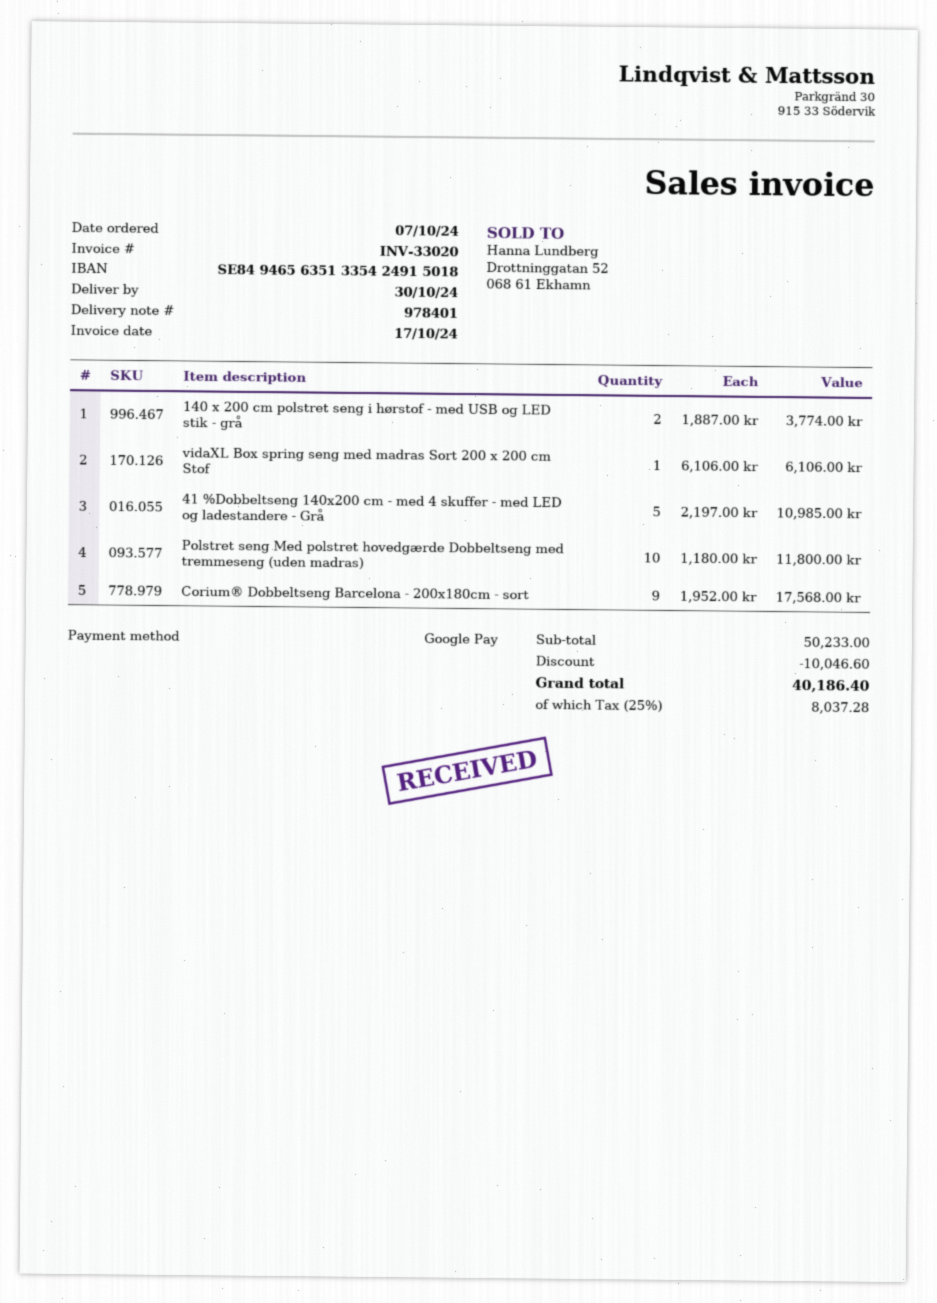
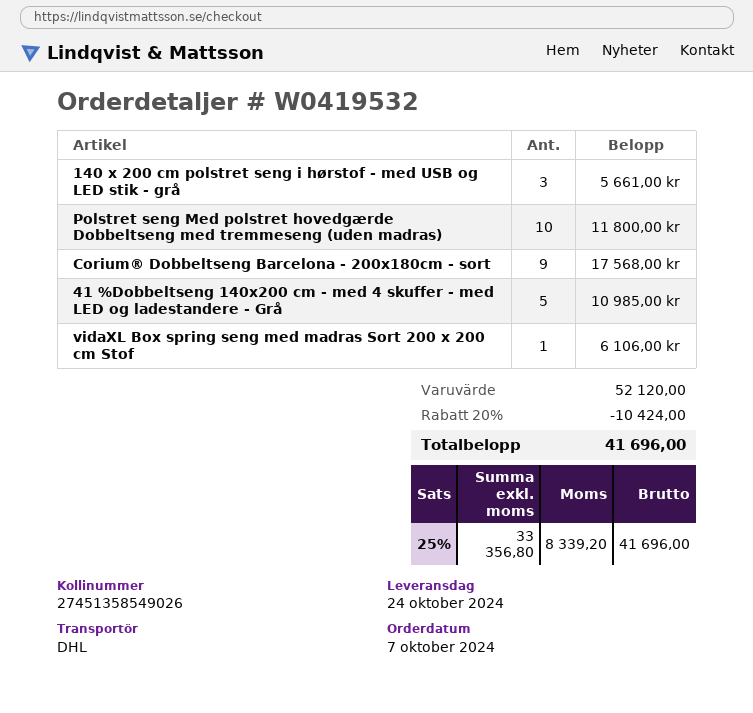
delivery date: 2024-10-30 -> 2024-10-24
140 x 200 cm polstret seng i hørstof - med USB og LED stik - grå: 2 for 3774.00 -> 3 for 5661.00
subtotal: 50233.00 -> 52120.00
discount: 10046.60 -> 10424.00
tax: 25% = 8037.28 -> 25% = 8339.20
total: 40186.40 -> 41696.00

